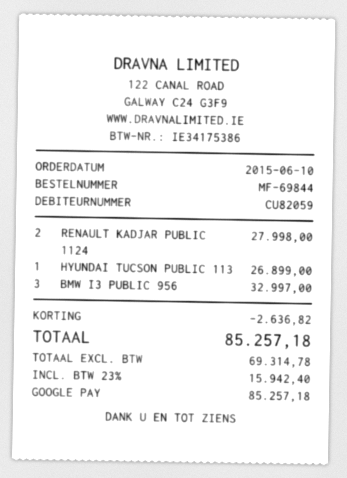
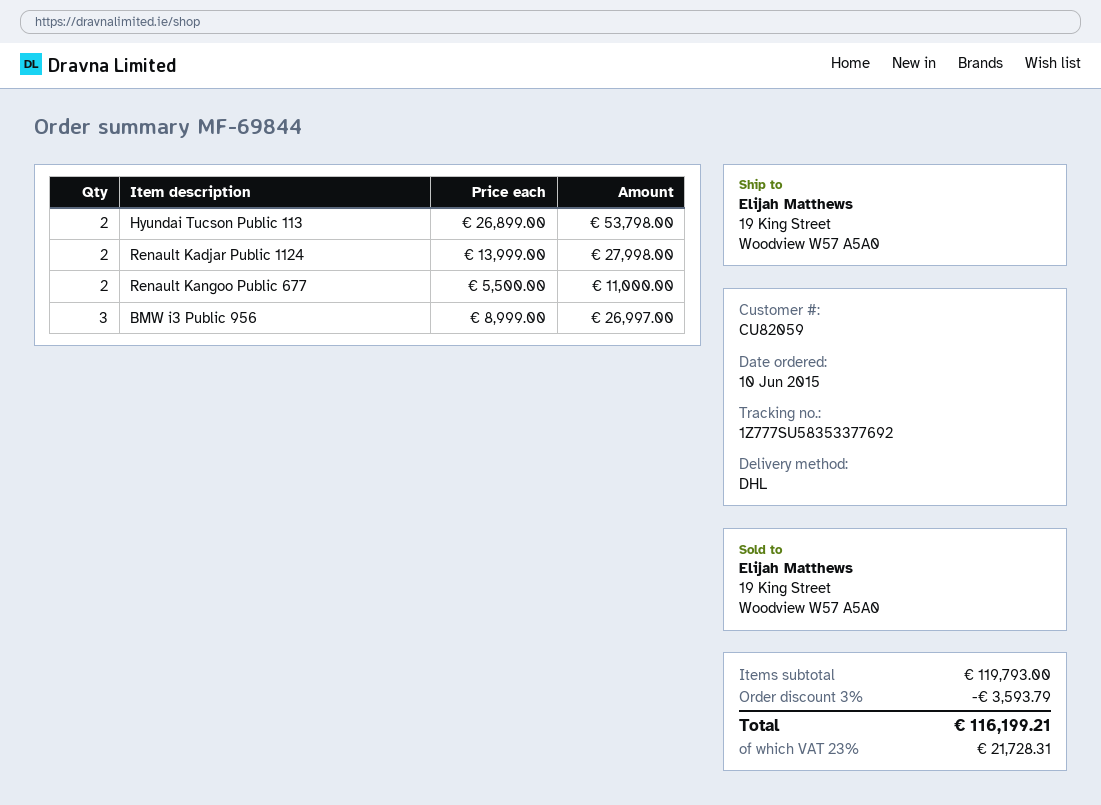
HYUNDAI TUCSON PUBLIC 113: 1 for 26899.00 -> 2 for 53798.00
BMW I3 PUBLIC 956: 3 for 32997.00 -> 3 for 26997.00
Renault Kangoo Public 677: none -> 2 for 11000.00
discount: 2636.82 -> 3593.79
tax: 23% = 15942.40 -> 23% = 21728.31
total: 85257.18 -> 116199.21

